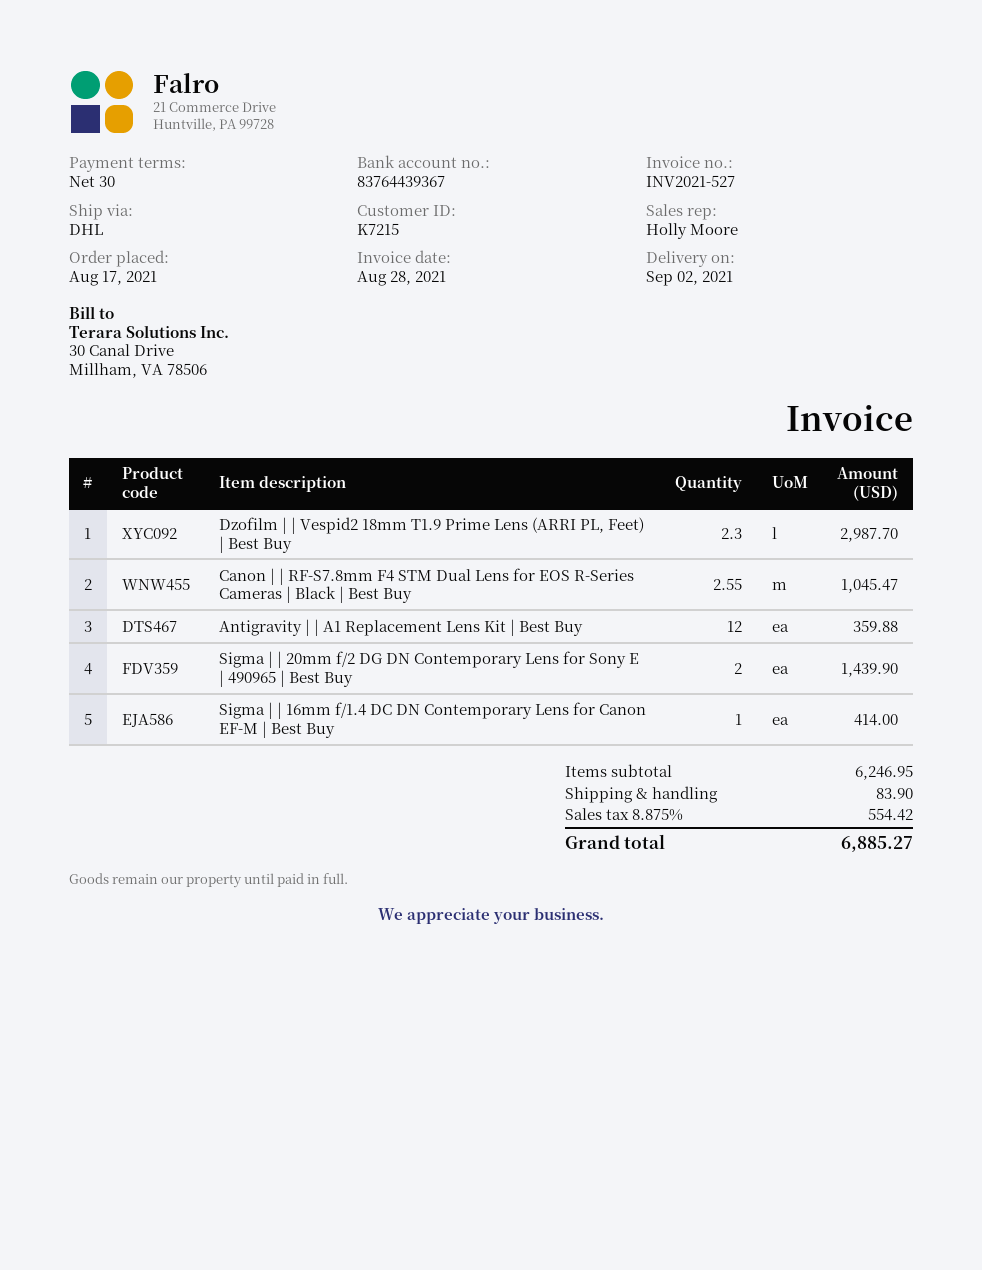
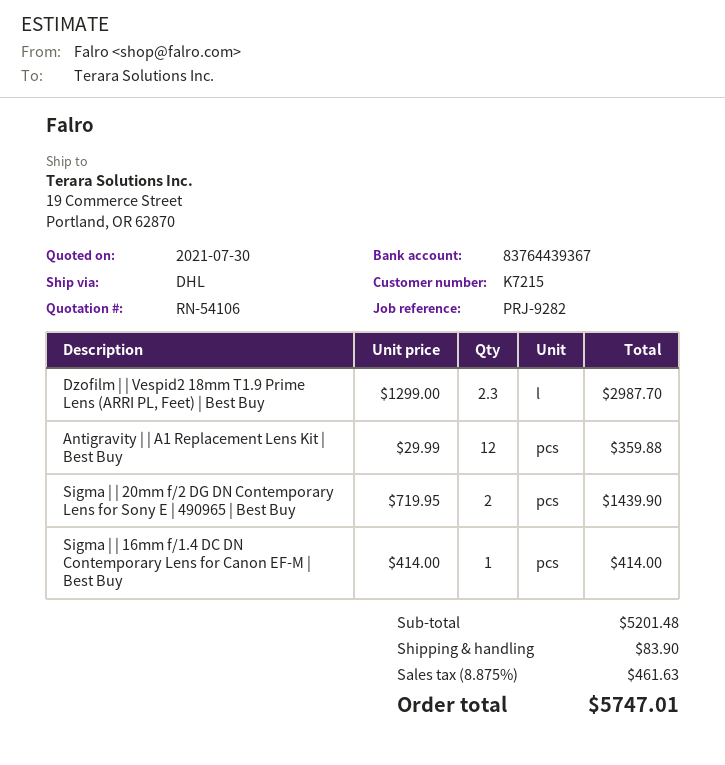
Canon | | RF-S7.8mm F4 STM Dual Lens for EOS R-Series Cameras | Black | Best Buy: 2.55 for 1045.47 -> none
subtotal: 6246.95 -> 5201.48
tax: 8.875% = 554.42 -> 8.875% = 461.63
total: 6885.27 -> 5747.01

